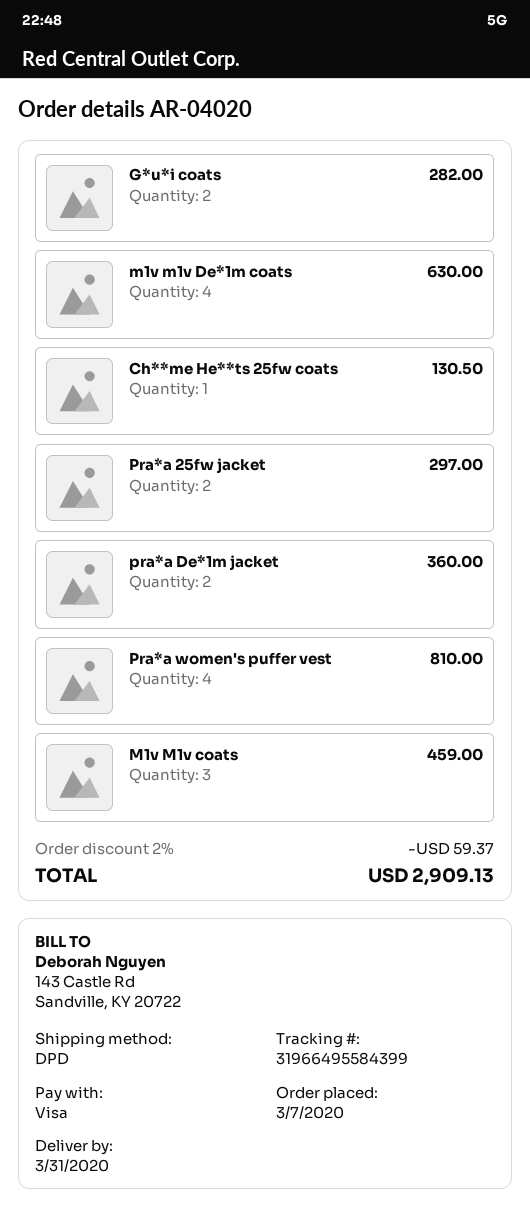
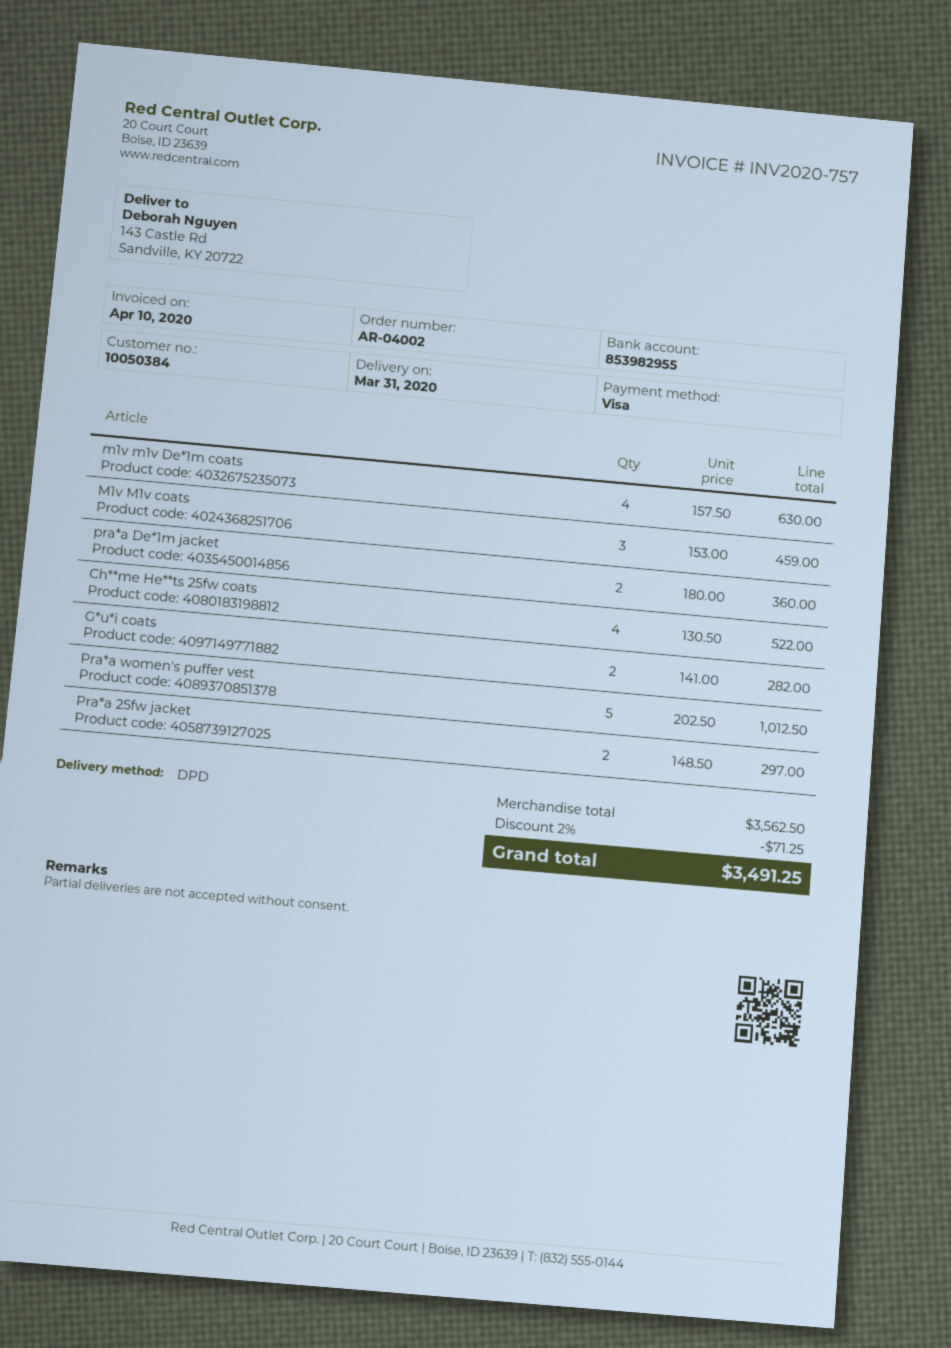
order number: AR-04020 -> AR-04002
Ch**me He**ts 25fw coats: 1 for 130.50 -> 4 for 522.00
Pra*a women's puffer vest: 4 for 810.00 -> 5 for 1012.50
discount: 2% = 59.37 -> 2% = 71.25
total: 2909.13 -> 3491.25

